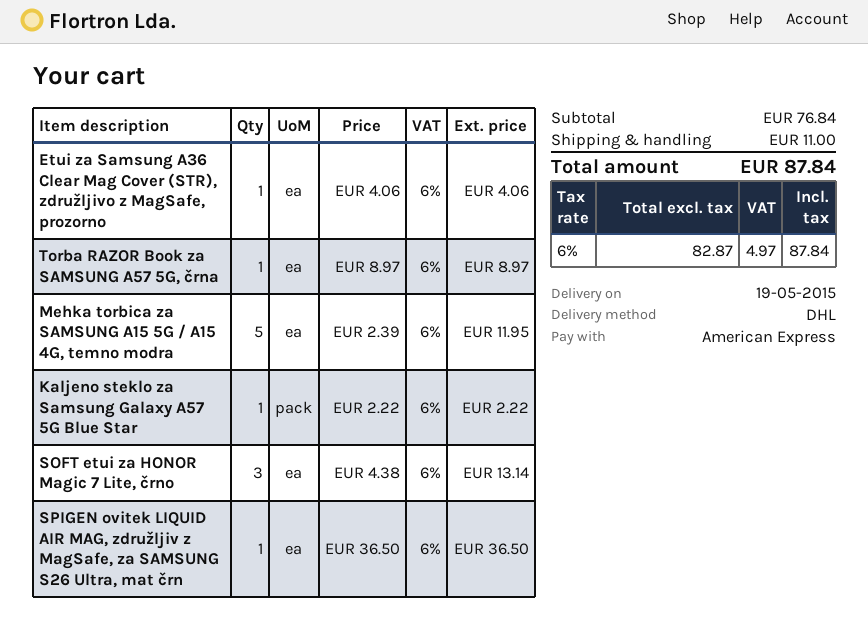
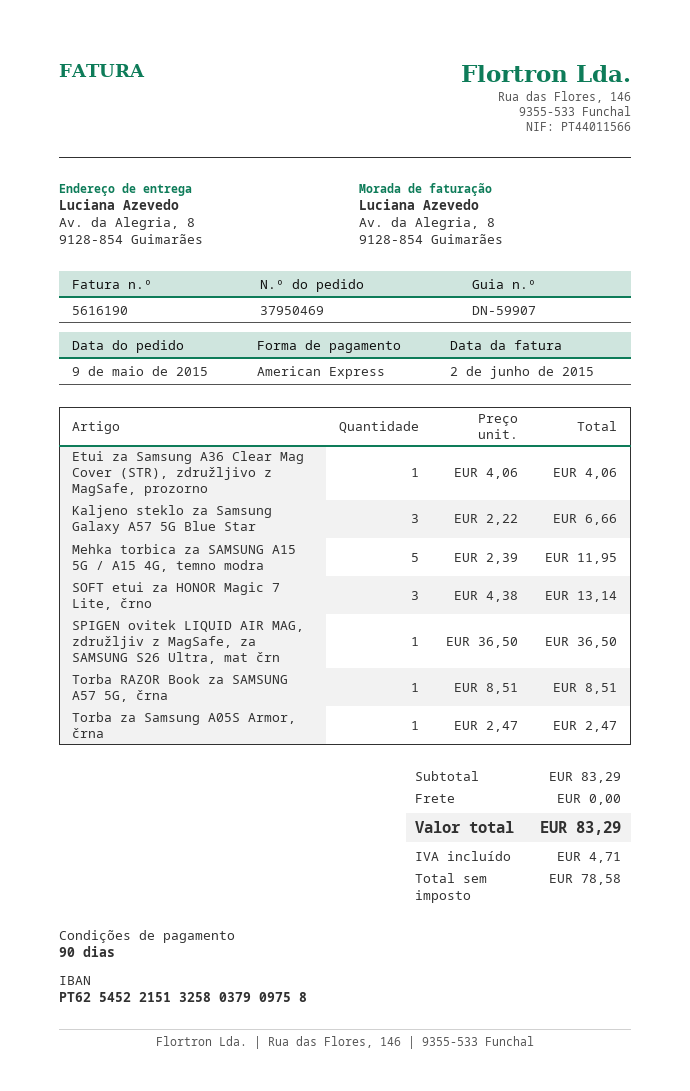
Torba RAZOR Book za SAMSUNG A57 5G, črna: 1 x 8.97 = 8.97 -> 1 x 8.51 = 8.51
Kaljeno steklo za Samsung Galaxy A57 5G Blue Star: 1 x 2.22 = 2.22 -> 3 x 2.22 = 6.66
Torba za Samsung A05S Armor, črna: none -> 1 x 2.47 = 2.47
subtotal: 76.84 -> 83.29
shipping: 11.00 -> 0.00
net: 82.87 -> 78.58
tax: 4.97 -> 4.71
total: 87.84 -> 83.29

